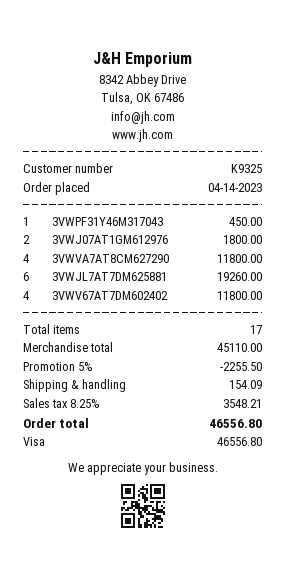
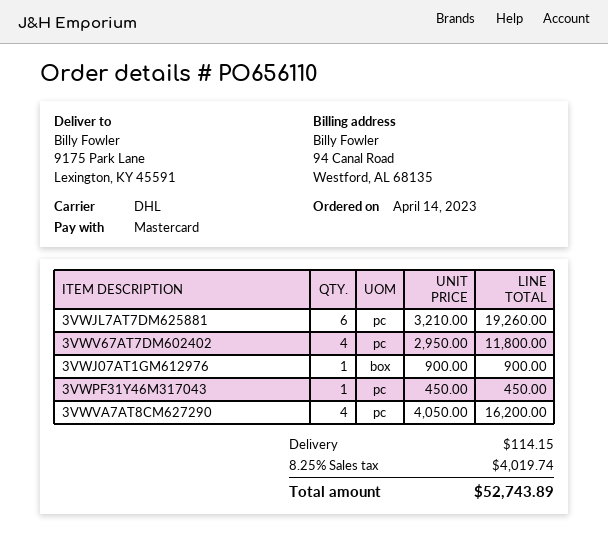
payment method: Visa -> Mastercard
3VWJ07AT1GM612976: 2 for 1800.00 -> 1 for 900.00
3VWVA7AT8CM627290: 4 for 11800.00 -> 4 for 16200.00
discount: 5% = 2255.50 -> none
shipping: 154.09 -> 114.15
tax: 8.25% = 3548.21 -> 8.25% = 4019.74
total: 46556.80 -> 52743.89

